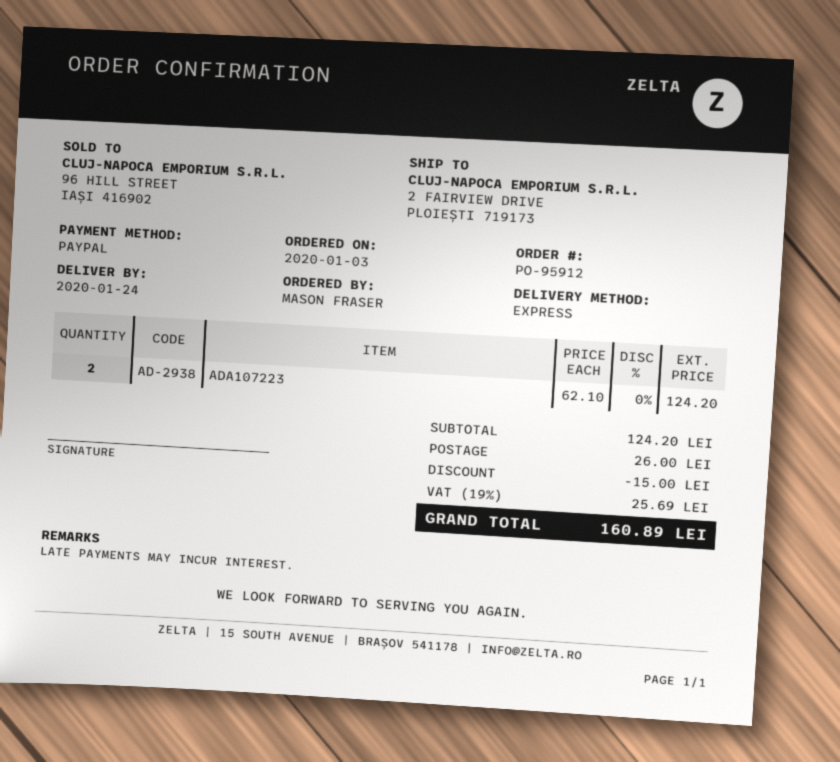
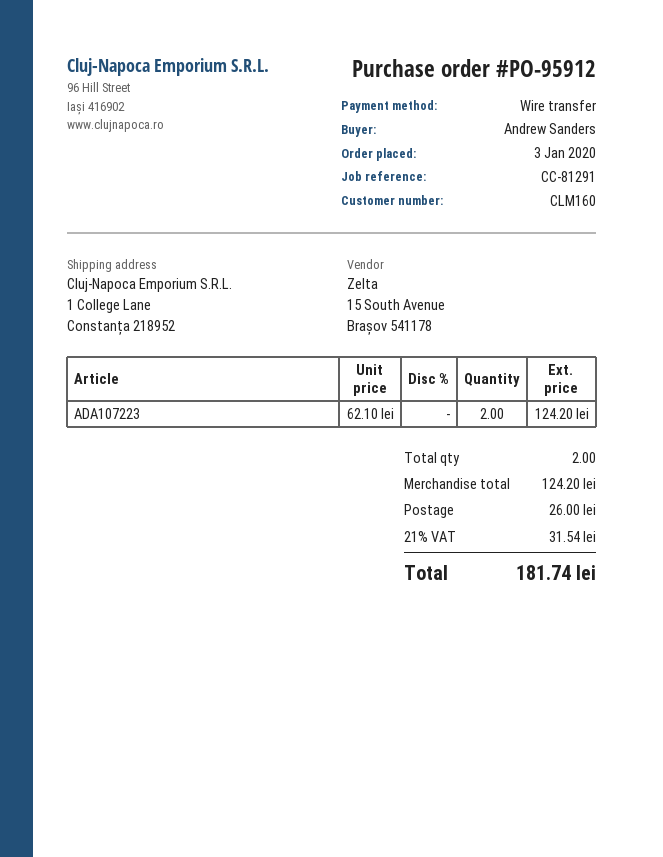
ordered by: MASON FRASER -> Andrew Sanders
payment method: PayPal -> bank transfer
ship to: 2 FAIRVIEW DRIVE, PLOIEȘTI 719173 -> 1 College Lane, Constanța 218952
discount: 15.00 -> none
tax: 19% = 25.69 -> 21% = 31.54
total: 160.89 -> 181.74

